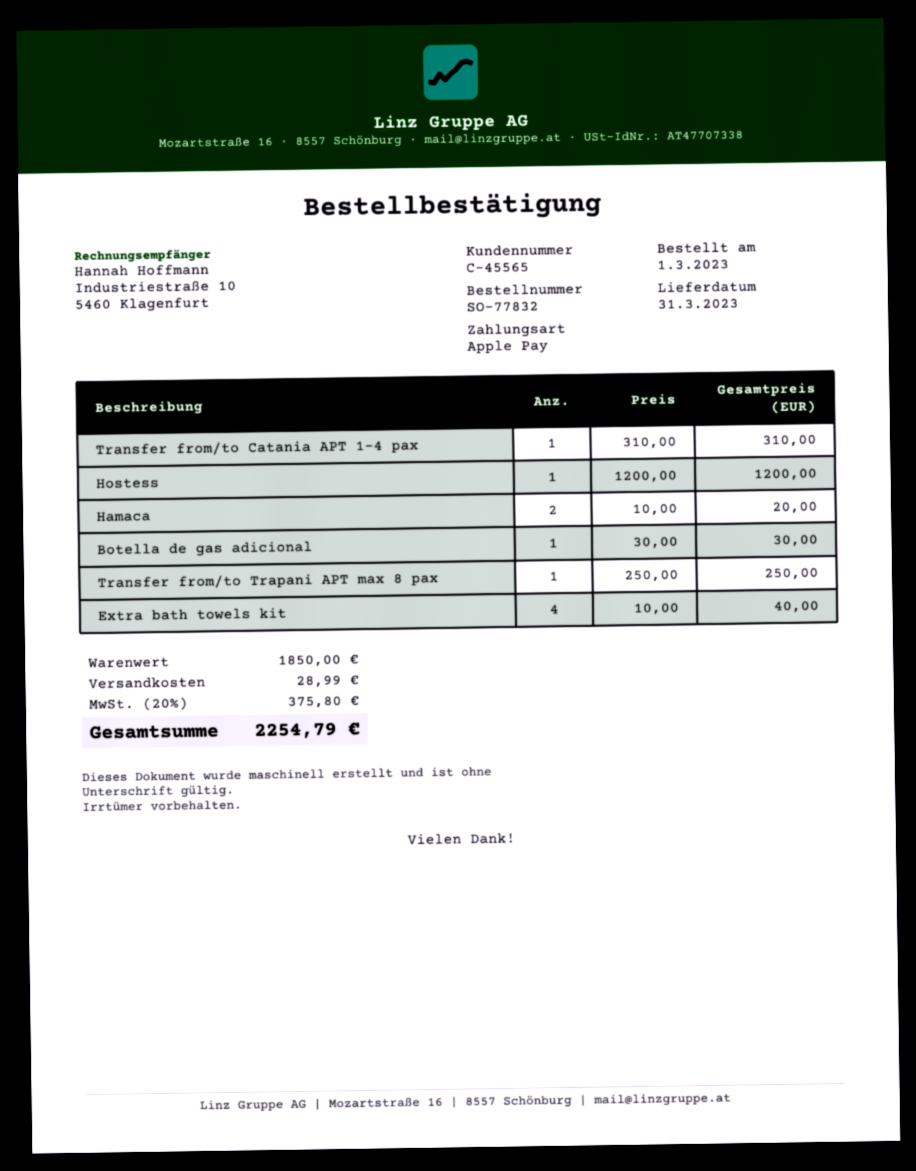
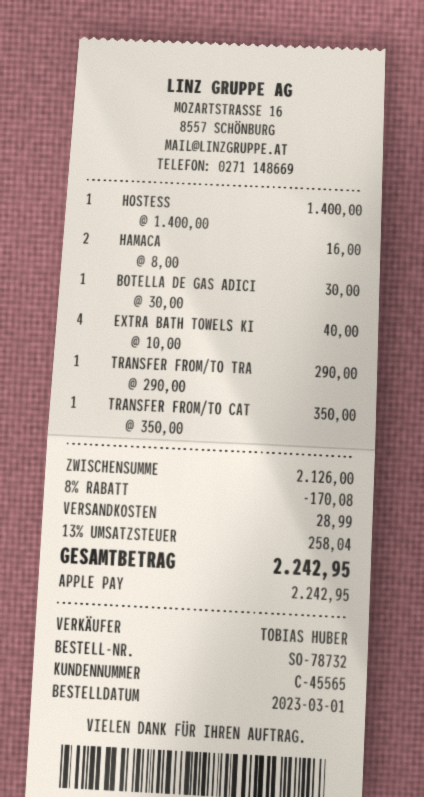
order number: SO-77832 -> SO-78732
Transfer from/to Catania APT 1-4 pax: 1 x 310.00 = 310.00 -> 1 x 350.00 = 350.00
Hostess: 1 x 1200.00 = 1200.00 -> 1 x 1400.00 = 1400.00
Hamaca: 2 x 10.00 = 20.00 -> 2 x 8.00 = 16.00
Transfer from/to Trapani APT max 8 pax: 1 x 250.00 = 250.00 -> 1 x 290.00 = 290.00
subtotal: 1850.00 -> 2126.00
discount: none -> 8% = 170.08
tax: 20% = 375.80 -> 13% = 258.04
total: 2254.79 -> 2242.95

